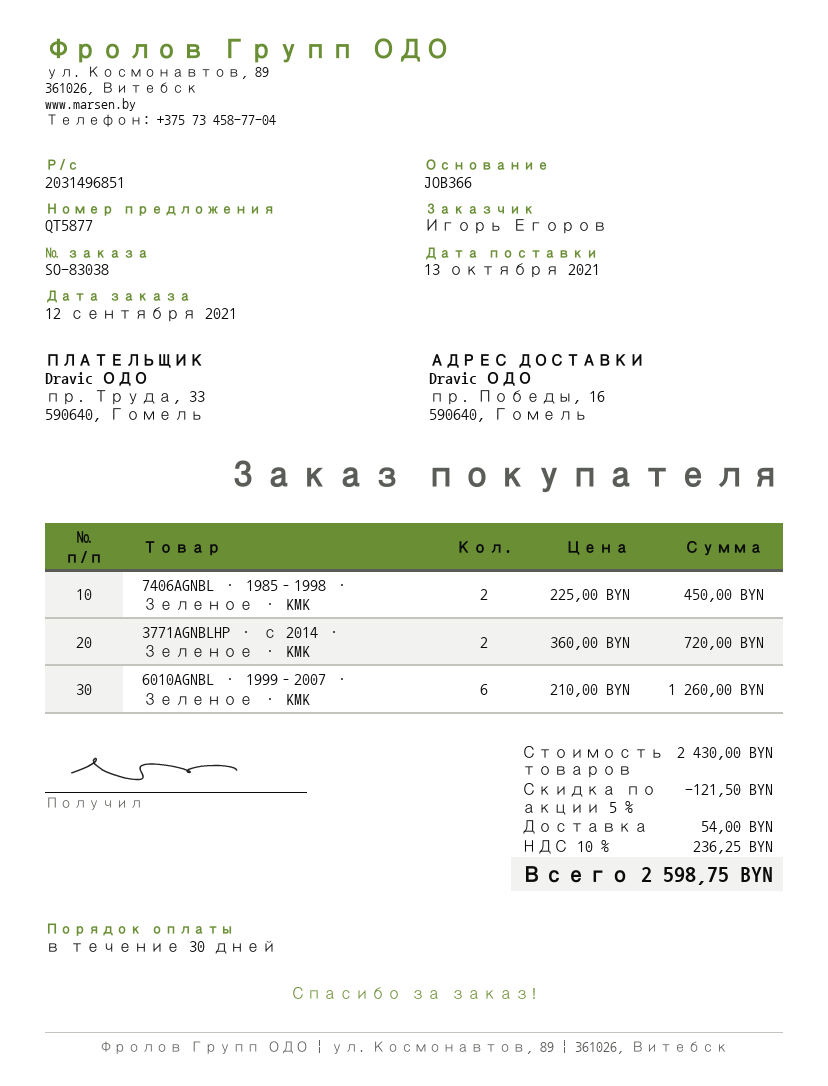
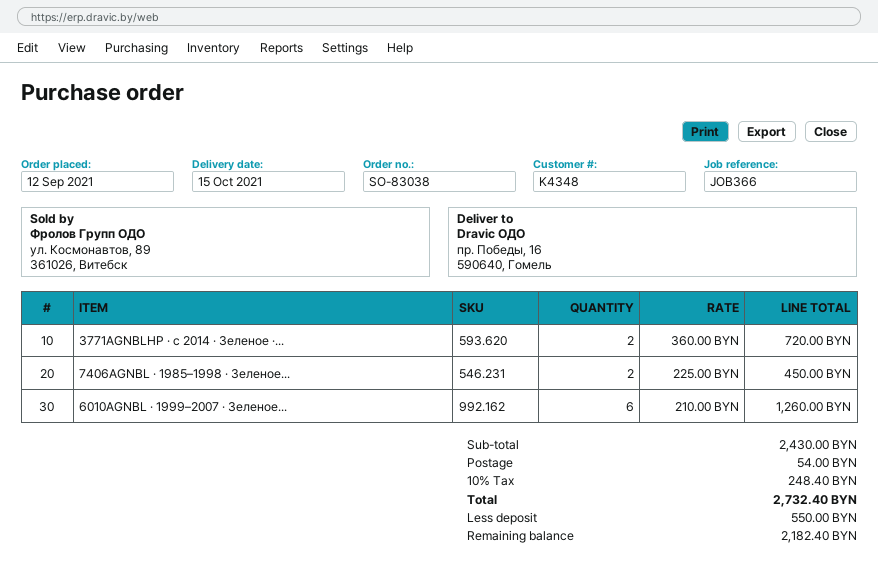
delivery date: 2021-10-13 -> 2021-10-15
discount: 5% = 121.50 -> none
tax: 10% = 236.25 -> 10% = 248.40
total: 2598.75 -> 2732.40

